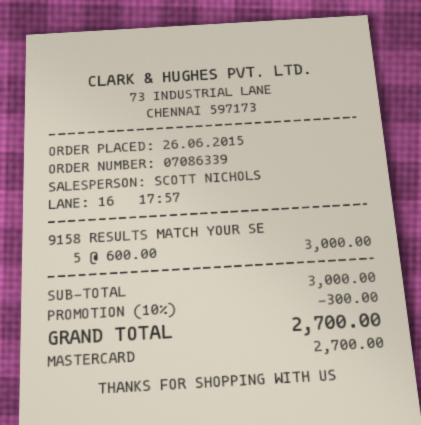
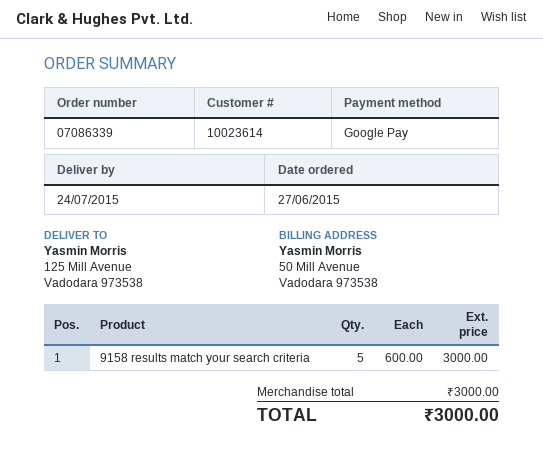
order date: 2015-06-26 -> 2015-06-27
payment method: Mastercard -> Google Pay
discount: 10% = 300.00 -> none
total: 2700.00 -> 3000.00

